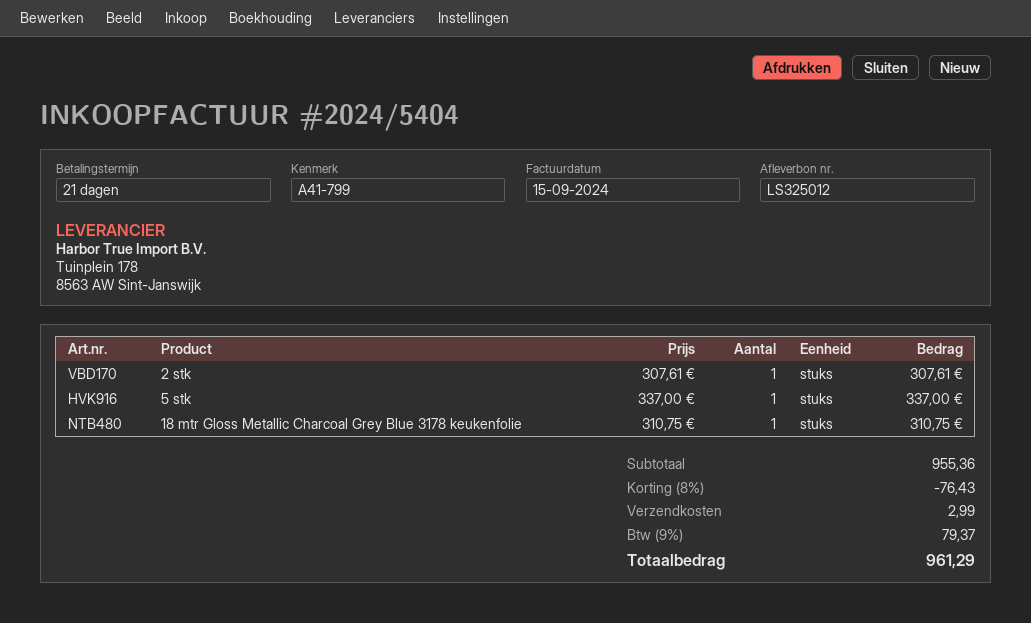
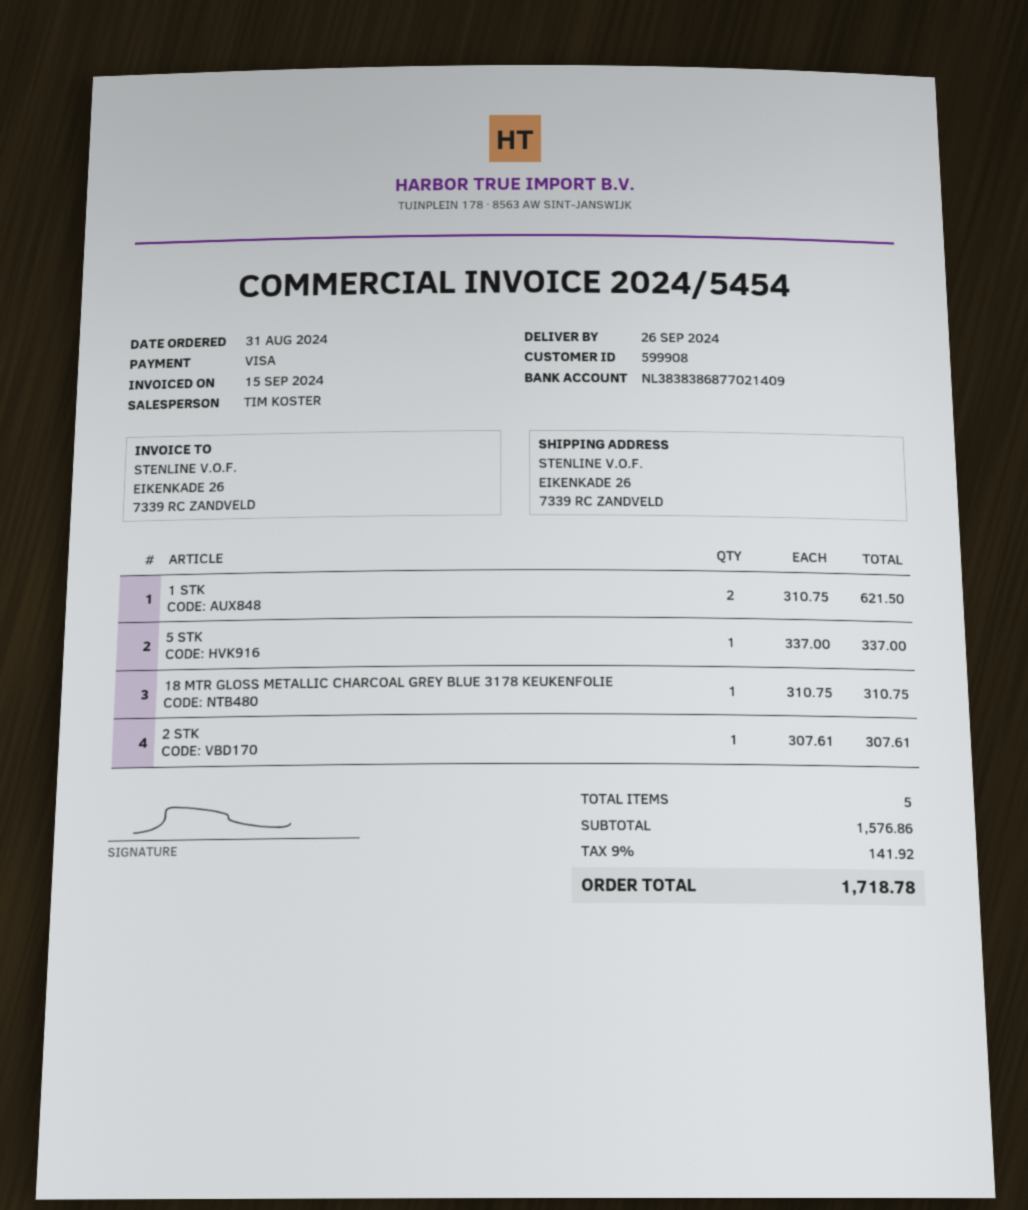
invoice number: 2024/5404 -> 2024/5454
1 STK: none -> 2 x 310.75 = 621.50
subtotal: 955.36 -> 1576.86
discount: 8% = 76.43 -> none
shipping: 2.99 -> none
tax: 9% = 79.37 -> 9% = 141.92
total: 961.29 -> 1718.78

